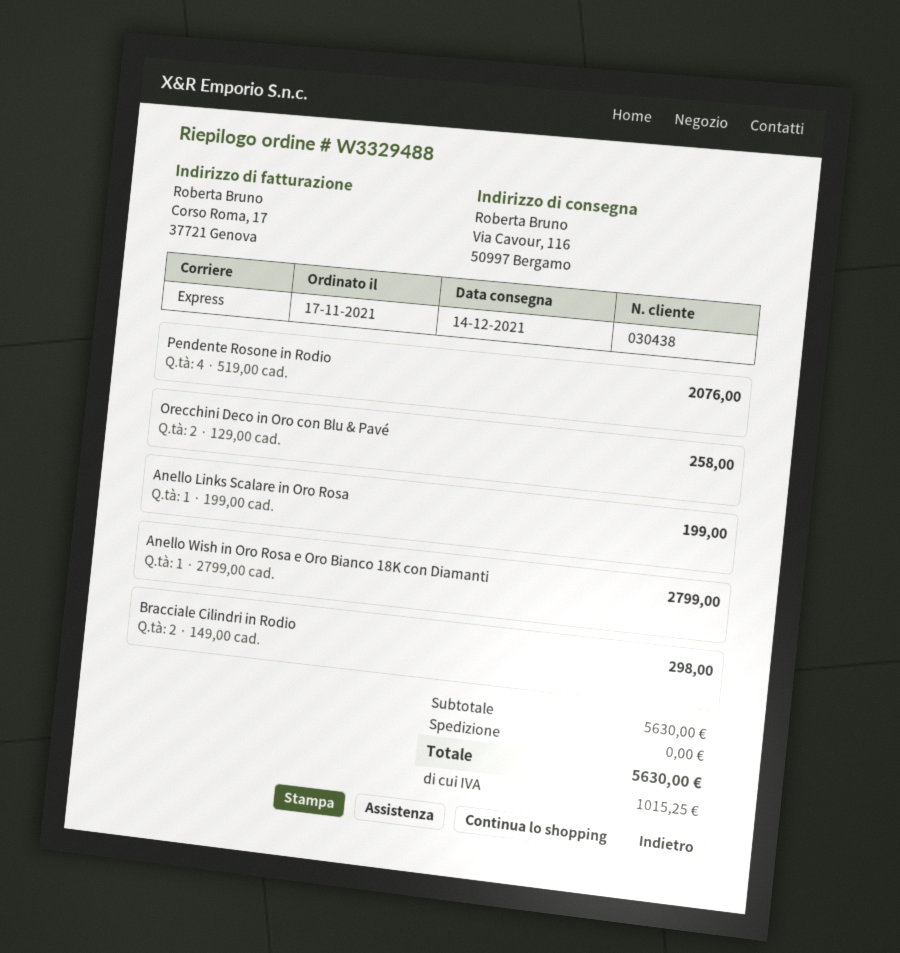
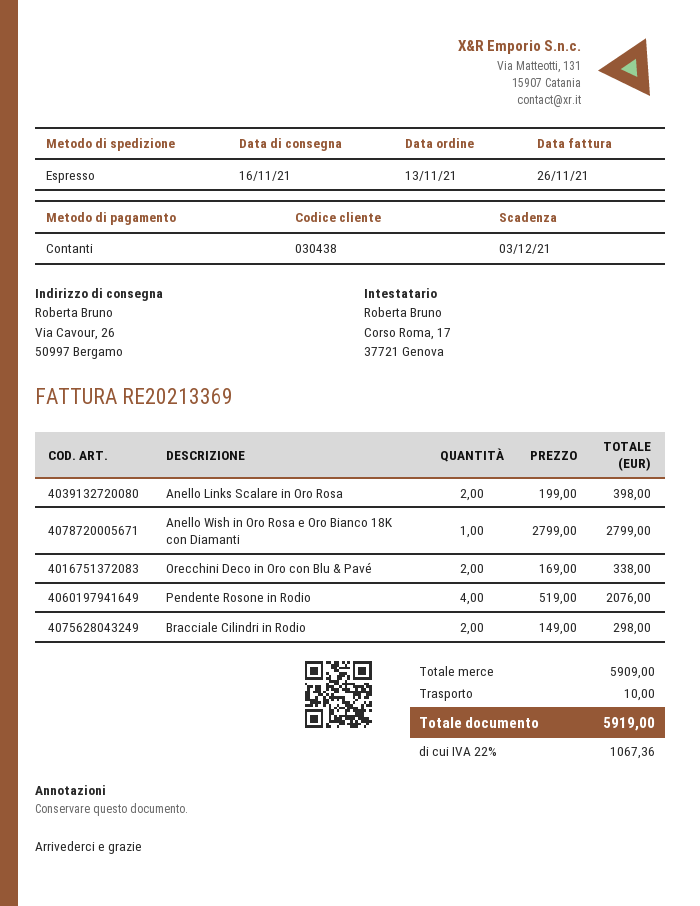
order date: 2021-11-17 -> 2021-11-13
delivery date: 2021-12-14 -> 2021-11-16
ship to: Via Cavour, 116, 50997 Bergamo -> Via Cavour, 26, 50997 Bergamo
Orecchini Deco in Oro con Blu & Pavé: 2 x 129.00 = 258.00 -> 2 x 169.00 = 338.00
Anello Links Scalare in Oro Rosa: 1 x 199.00 = 199.00 -> 2 x 199.00 = 398.00
subtotal: 5630.00 -> 5909.00
shipping: 0.00 -> 10.00
tax: 1015.25 -> 1067.36
total: 5630.00 -> 5919.00

